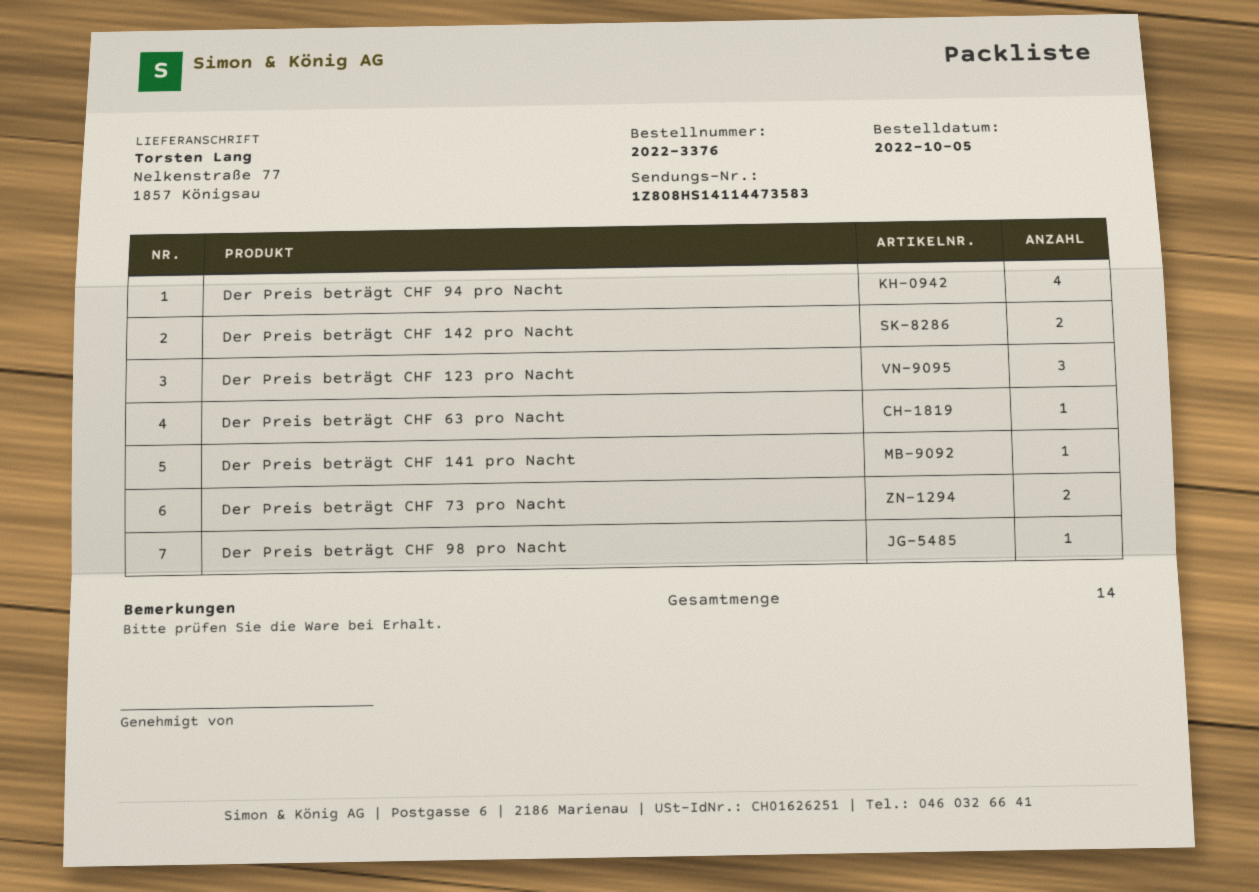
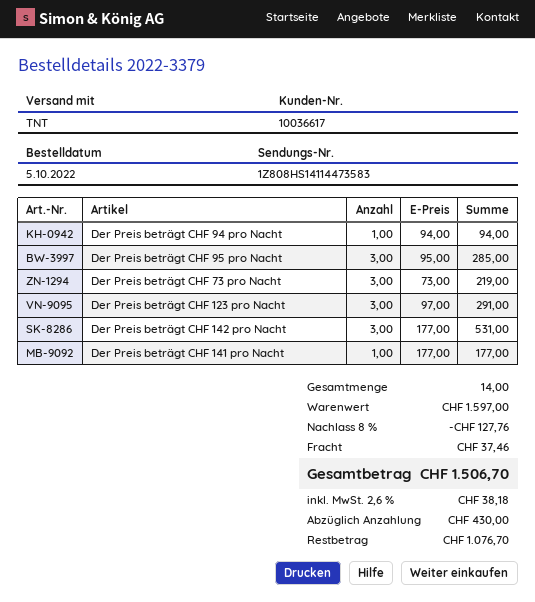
order number: 2022-3376 -> 2022-3379
Der Preis beträgt CHF 94 pro Nacht: 4 -> 1
Der Preis beträgt CHF 142 pro Nacht: 2 -> 3
Der Preis beträgt CHF 63 pro Nacht: 1 -> none
Der Preis beträgt CHF 73 pro Nacht: 2 -> 3
Der Preis beträgt CHF 98 pro Nacht: 1 -> none
Der Preis beträgt CHF 95 pro Nacht: none -> 3

